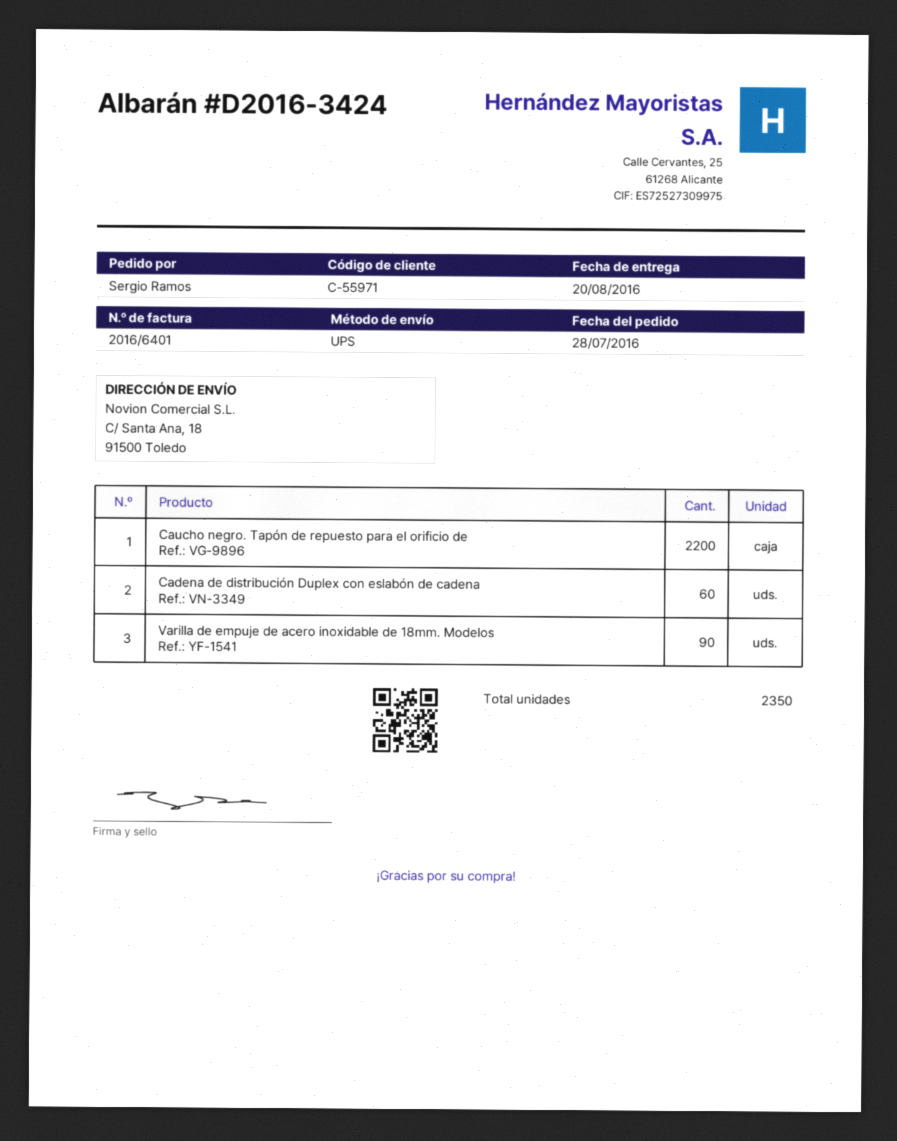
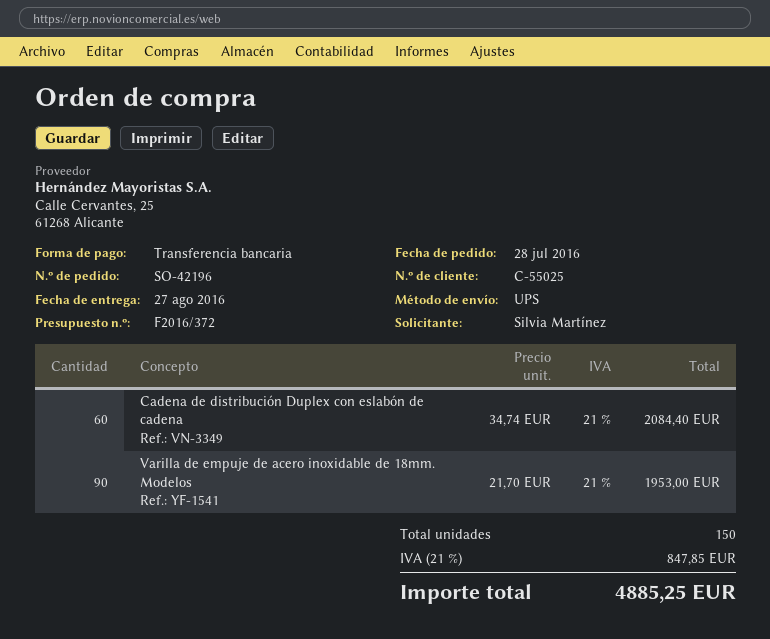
delivery date: 2016-08-20 -> 2016-08-27
customer number: C-55971 -> C-55025
ordered by: Sergio Ramos -> Silvia Martínez
Caucho negro. Tapón de repuesto para el orificio de: 2200 -> none
total quantity: 2350 -> 150

